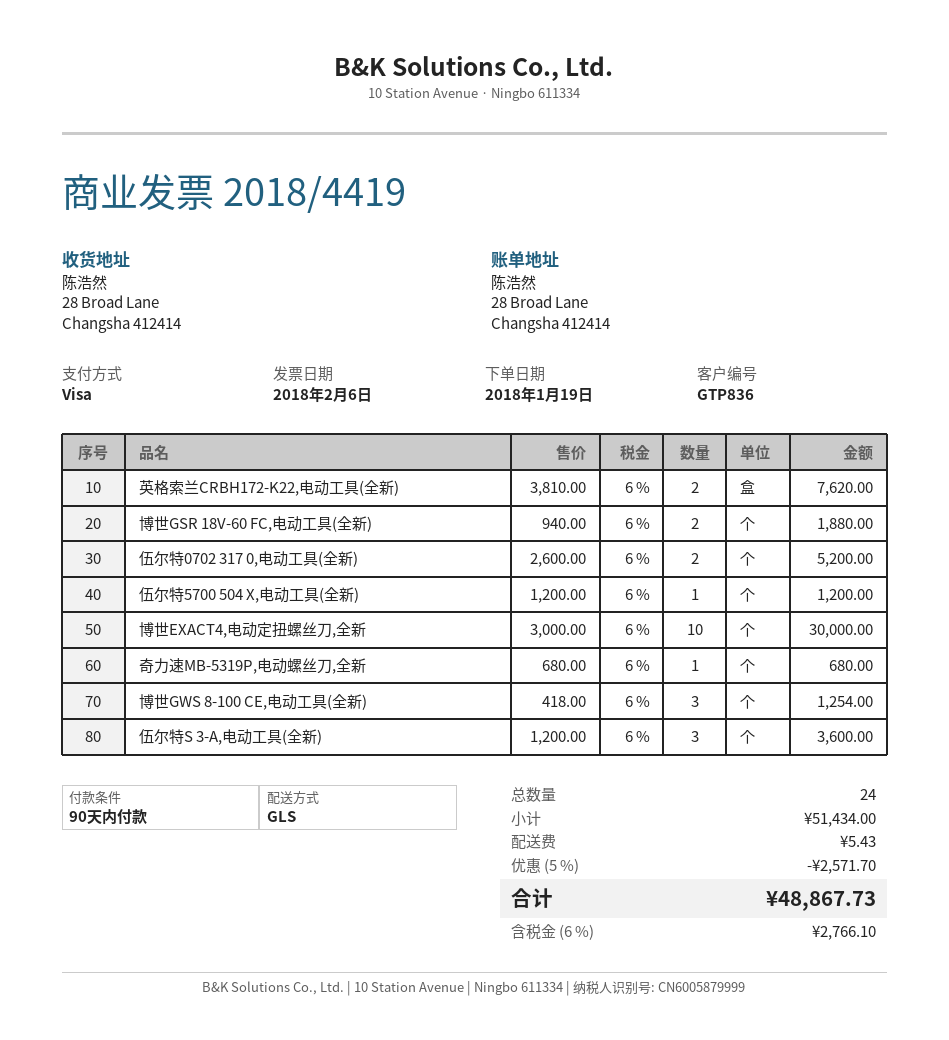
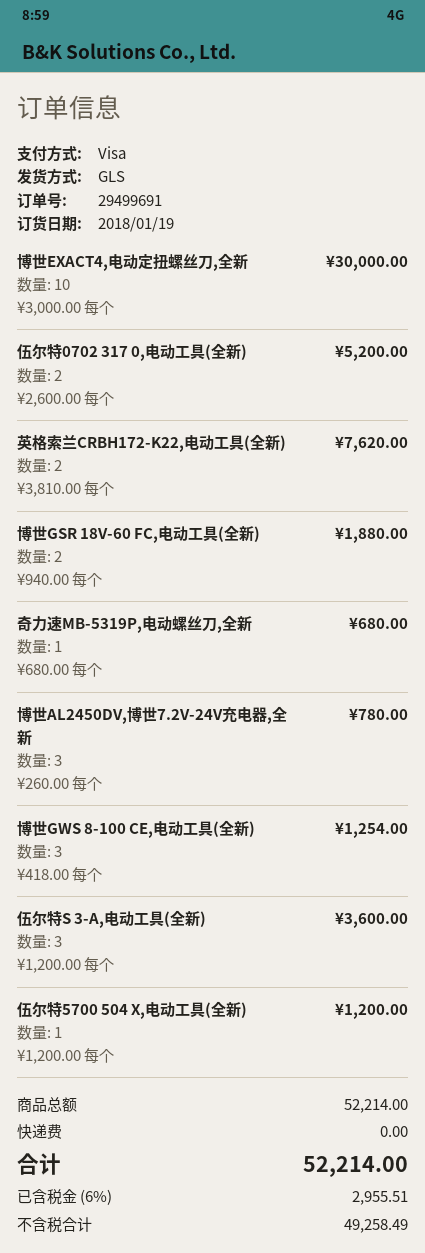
博世AL2450DV,博世7.2V-24V充电器,全新: none -> 3 x 260.00 = 780.00
subtotal: 51434.00 -> 52214.00
discount: 5% = 2571.70 -> none
shipping: 5.43 -> 0.00
tax: 6% = 2766.10 -> 6% = 2955.51
total: 48867.73 -> 52214.00

